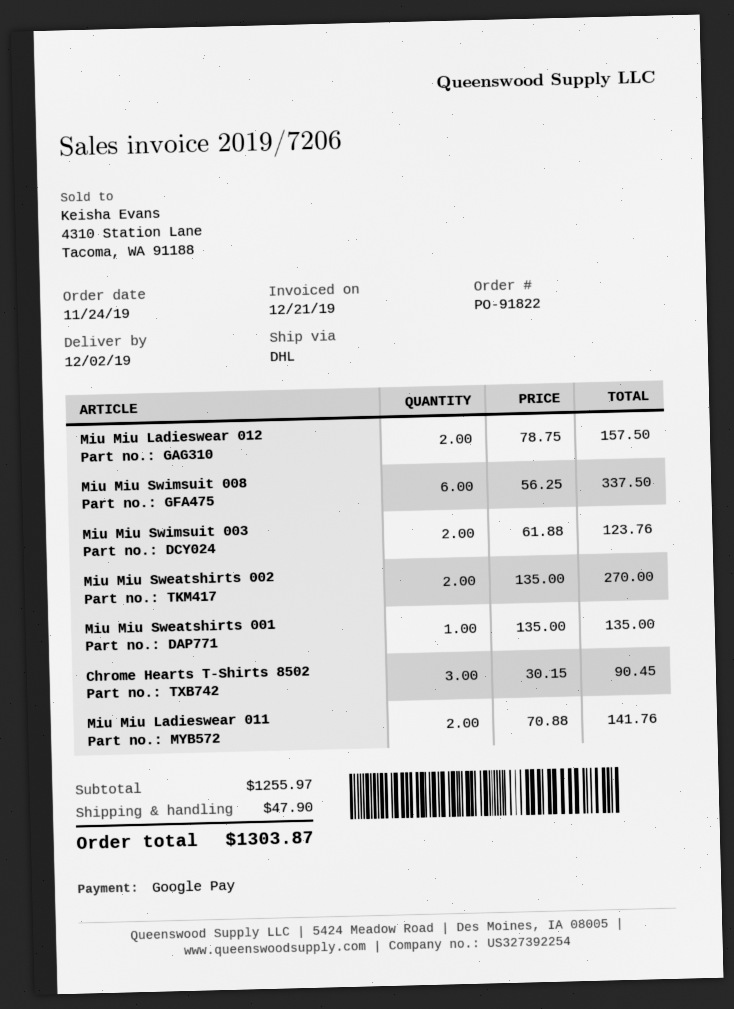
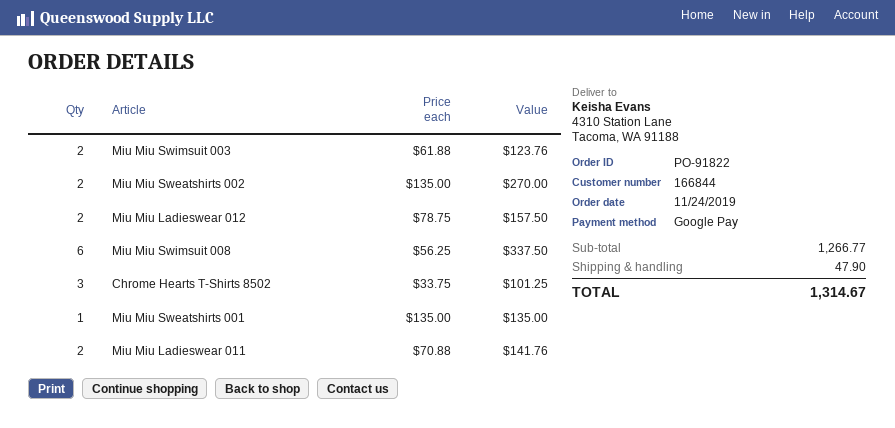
Chrome Hearts T-Shirts 8502: 3 x 30.15 = 90.45 -> 3 x 33.75 = 101.25
subtotal: 1255.97 -> 1266.77
total: 1303.87 -> 1314.67

